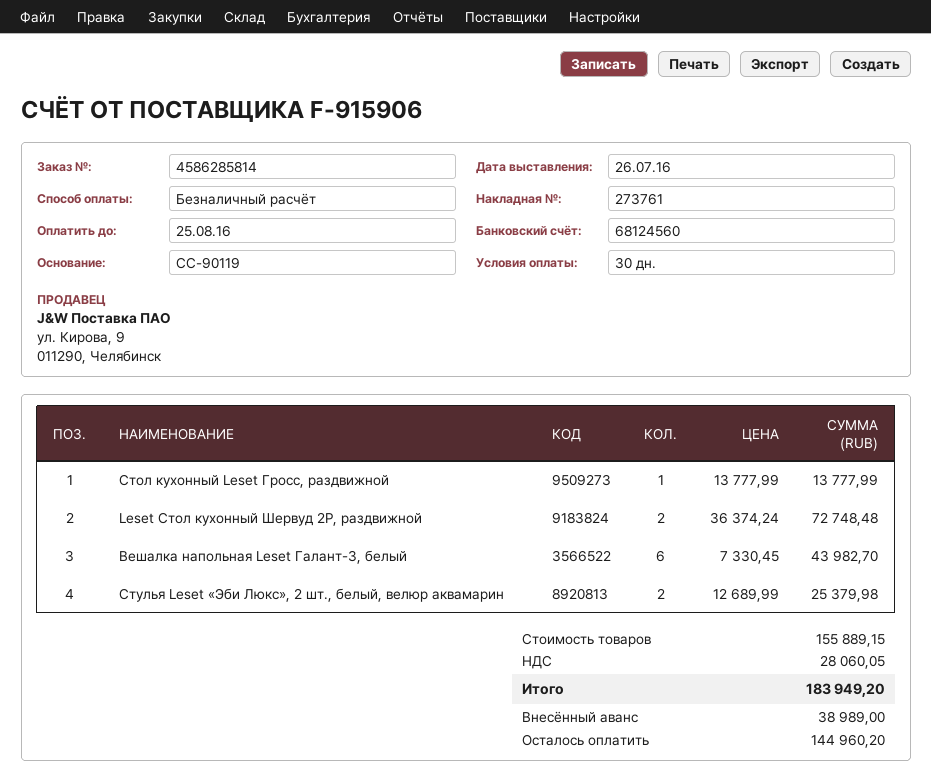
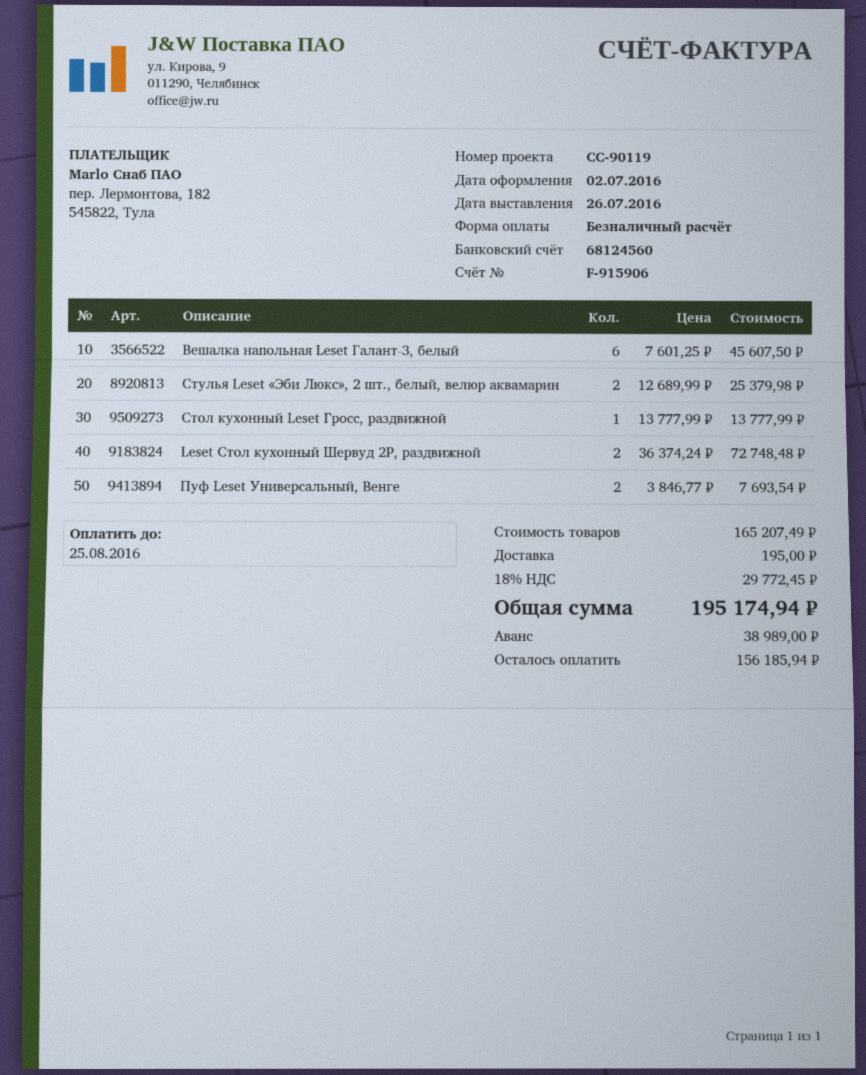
Вешалка напольная Leset Галант-3, белый: 6 x 7330.45 = 43982.70 -> 6 x 7601.25 = 45607.50
Пуф Leset Универсальный, Венге: none -> 2 x 3846.77 = 7693.54
subtotal: 155889.15 -> 165207.49
shipping: none -> 195.00
tax: 28060.05 -> 29772.45
total: 183949.20 -> 195174.94
balance: 144960.20 -> 156185.94

